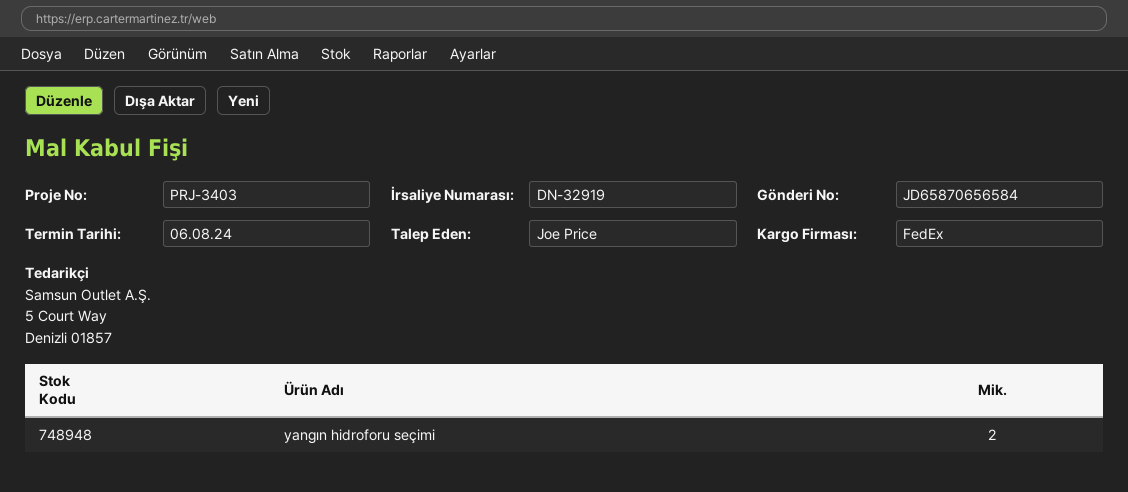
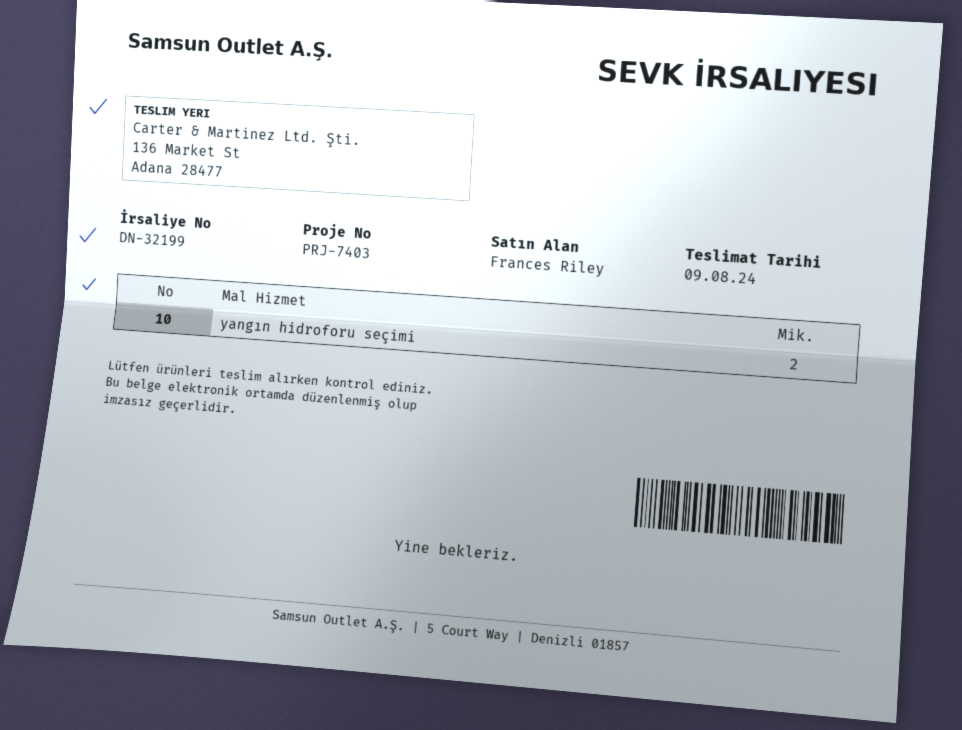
delivery note number: DN-32919 -> DN-32199
delivery date: 2024-08-06 -> 2024-08-09
reference: PRJ-3403 -> PRJ-7403
ordered by: Joe Price -> Frances Riley

